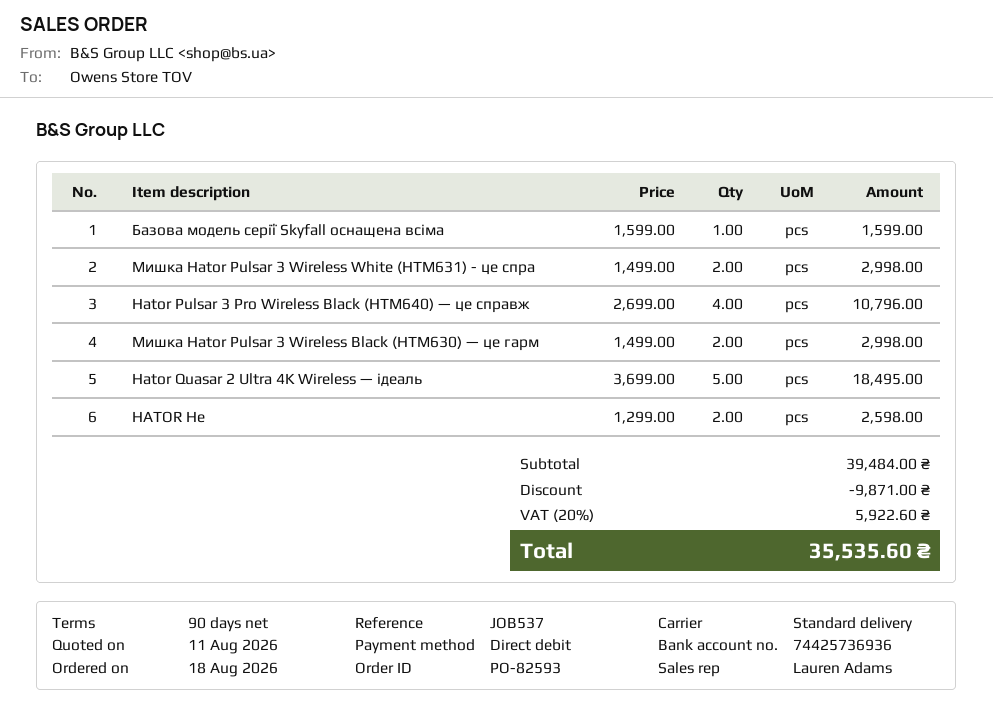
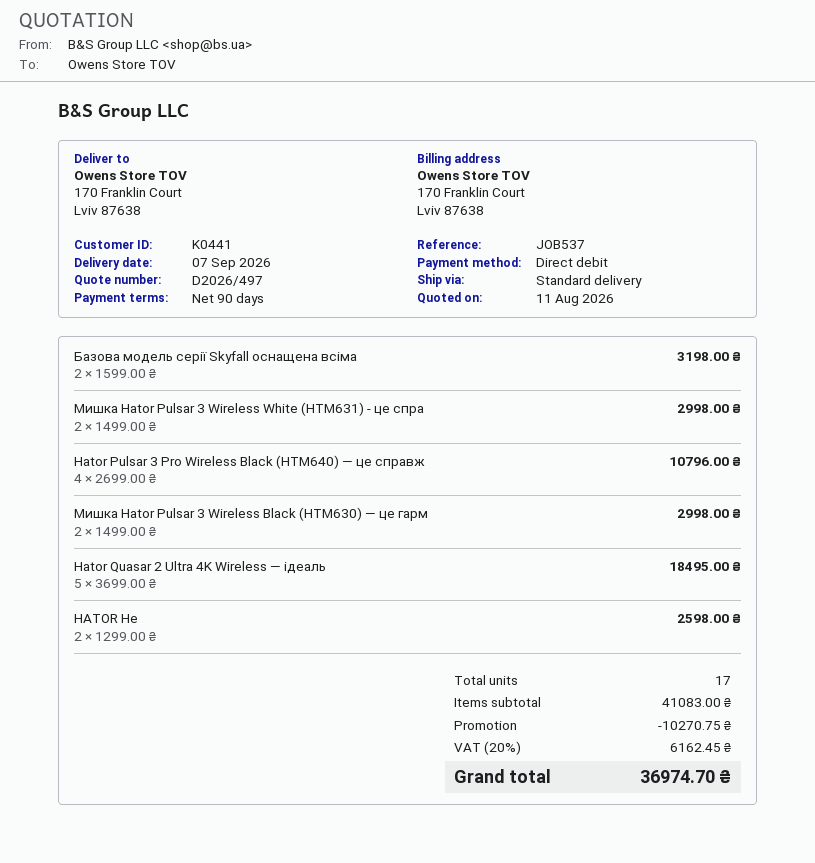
Базова модель серії Skyfall оснащена всіма: 1 x 1599.00 = 1599.00 -> 2 x 1599.00 = 3198.00
subtotal: 39484.00 -> 41083.00
discount: 9871.00 -> 10270.75
tax: 20% = 5922.60 -> 20% = 6162.45
total: 35535.60 -> 36974.70

